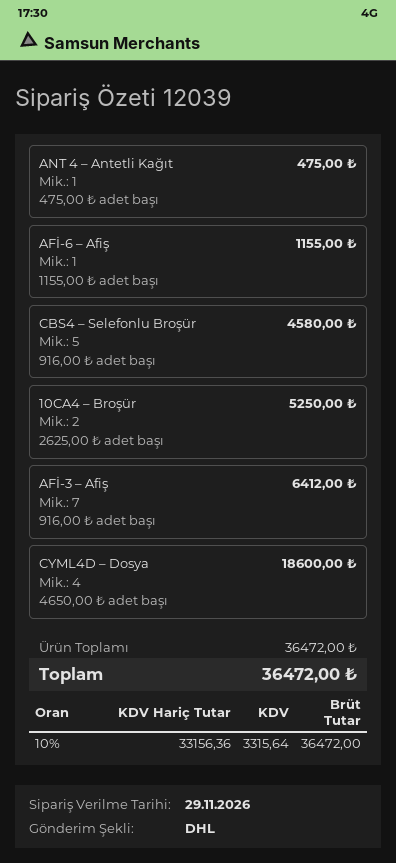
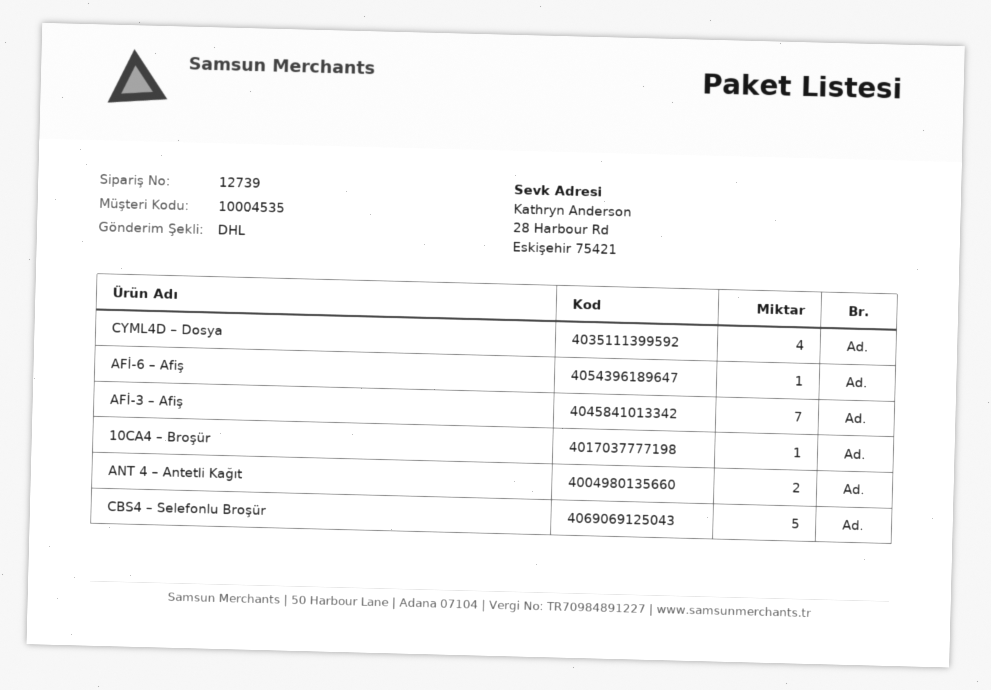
order number: 12039 -> 12739
ANT 4 – Antetli Kağıt: 1 -> 2
10CA4 – Broşür: 2 -> 1

